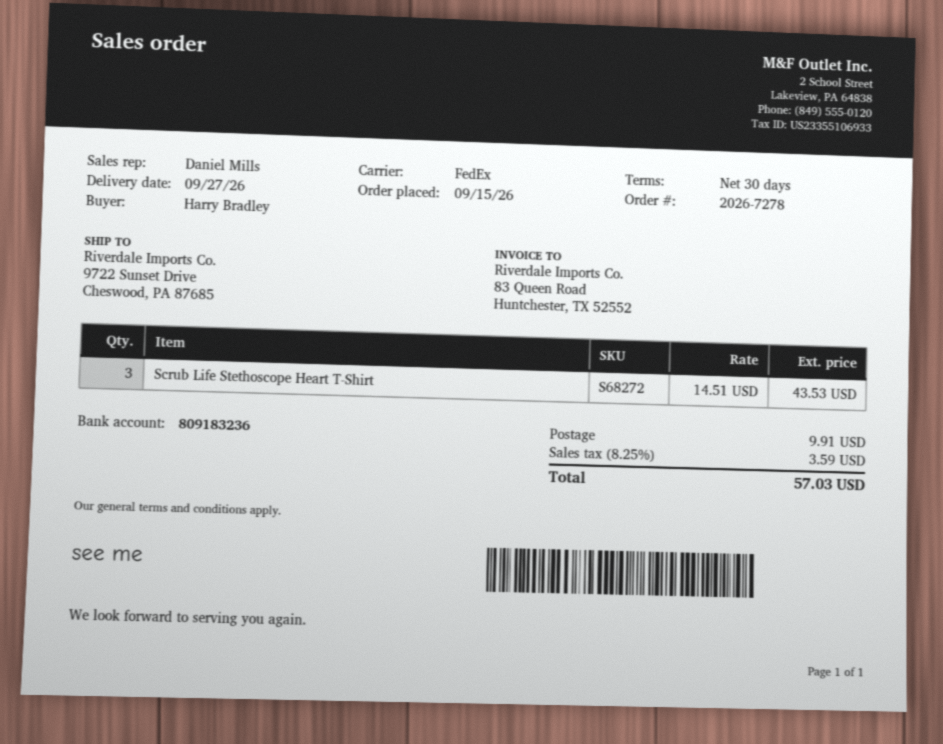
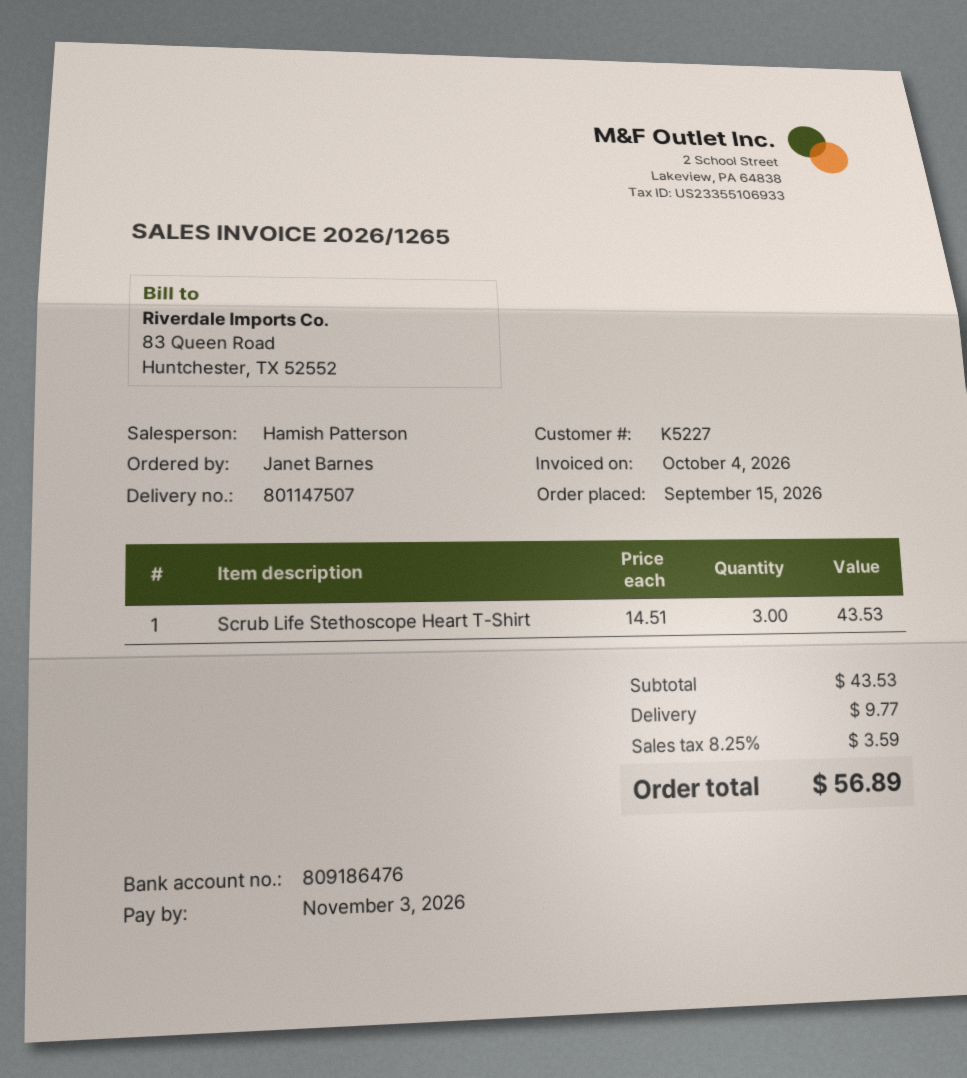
ordered by: Harry Bradley -> Janet Barnes
sales rep: Daniel Mills -> Hamish Patterson
bank account: 809183236 -> 809186476
shipping: 9.91 -> 9.77
total: 57.03 -> 56.89

